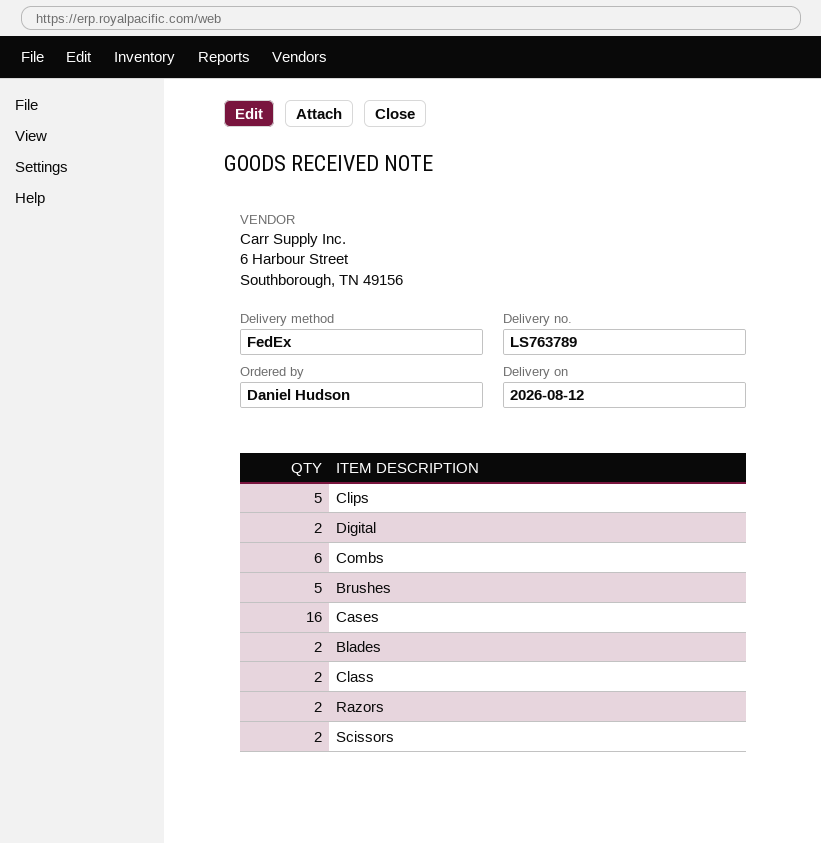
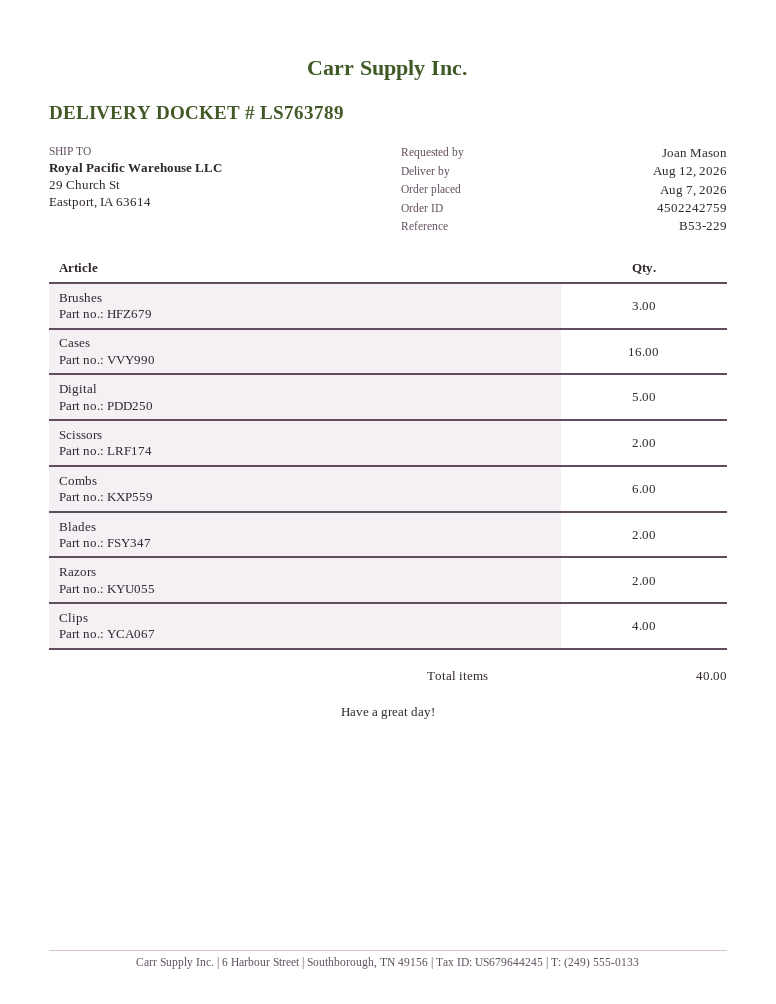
ordered by: Daniel Hudson -> Joan Mason
Clips: 5 -> 4
Digital: 2 -> 5
Brushes: 5 -> 3
Class: 2 -> none

